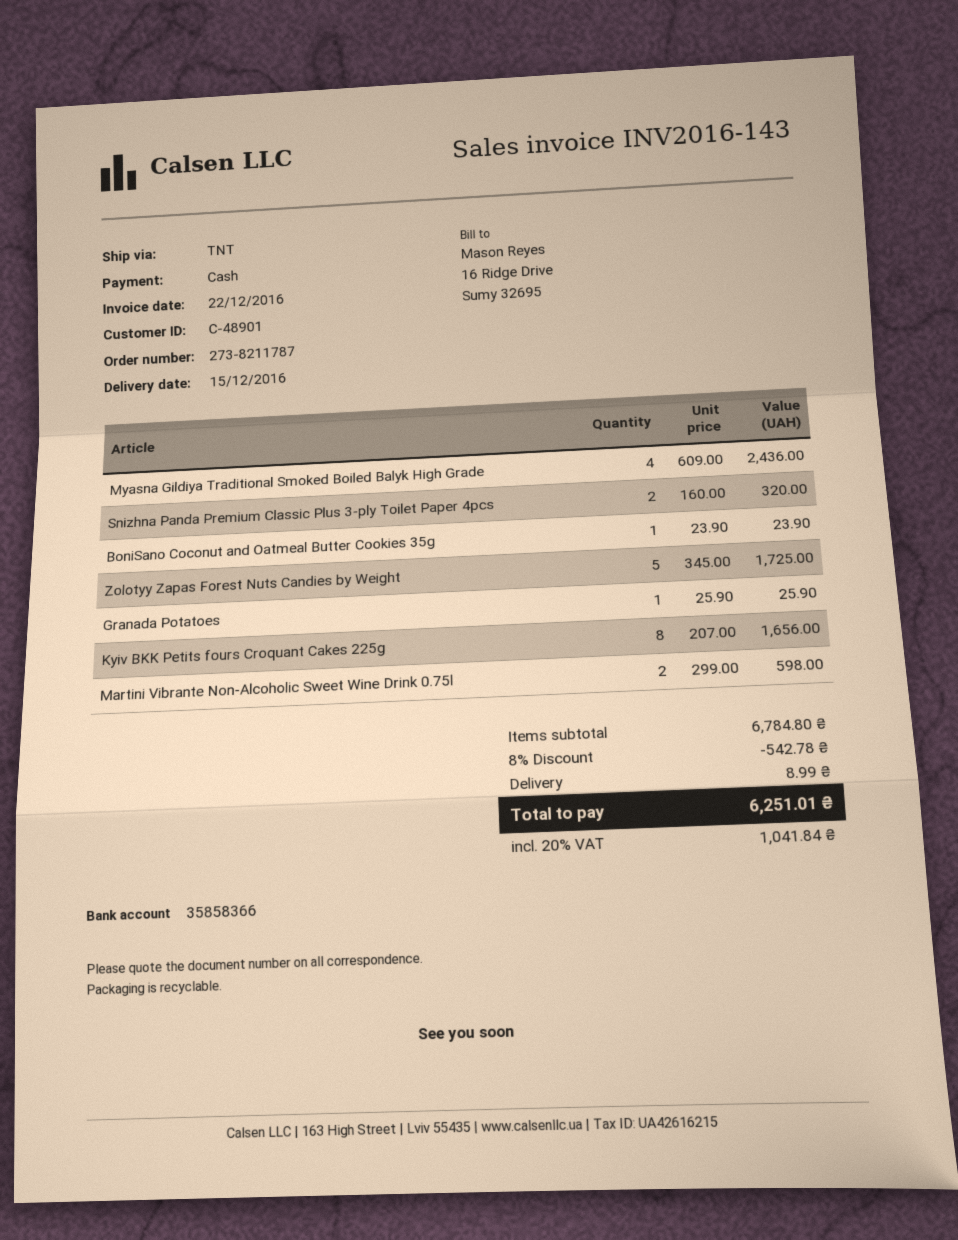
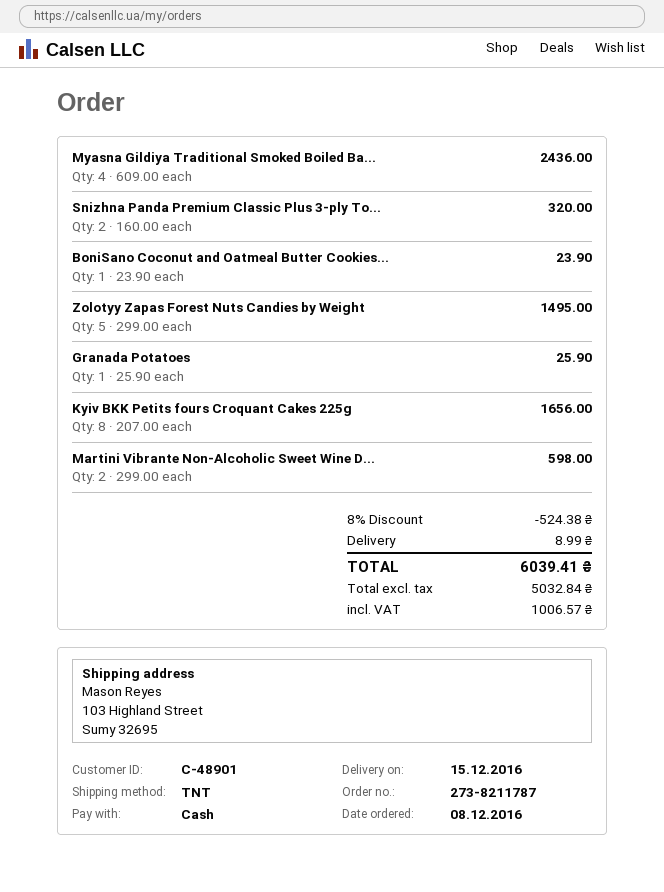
Zolotyy Zapas Forest Nuts Candies by Weight: 5 x 345.00 = 1725.00 -> 5 x 299.00 = 1495.00
discount: 8% = 542.78 -> 8% = 524.38
tax: 1041.84 -> 1006.57
total: 6251.01 -> 6039.41

